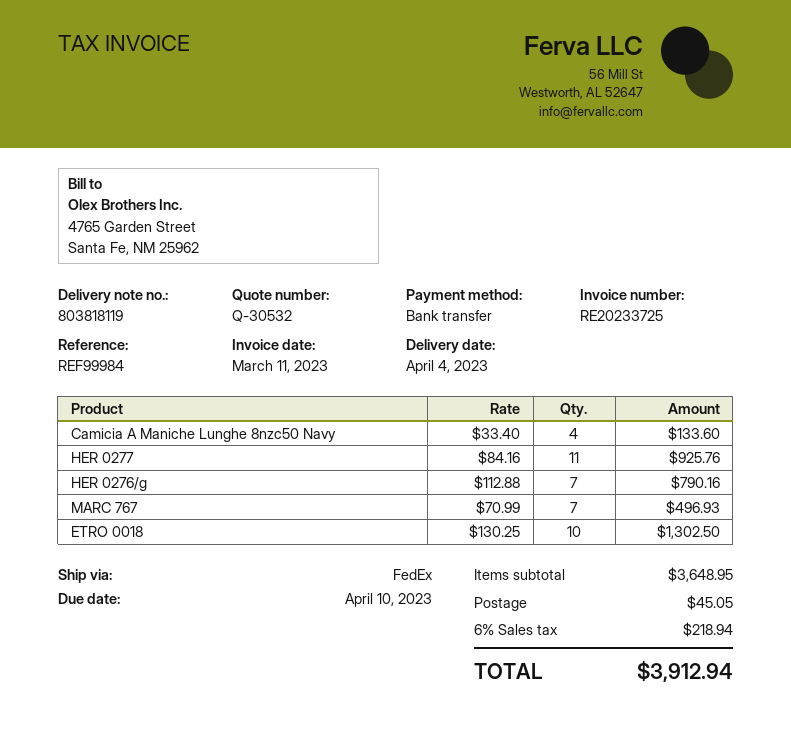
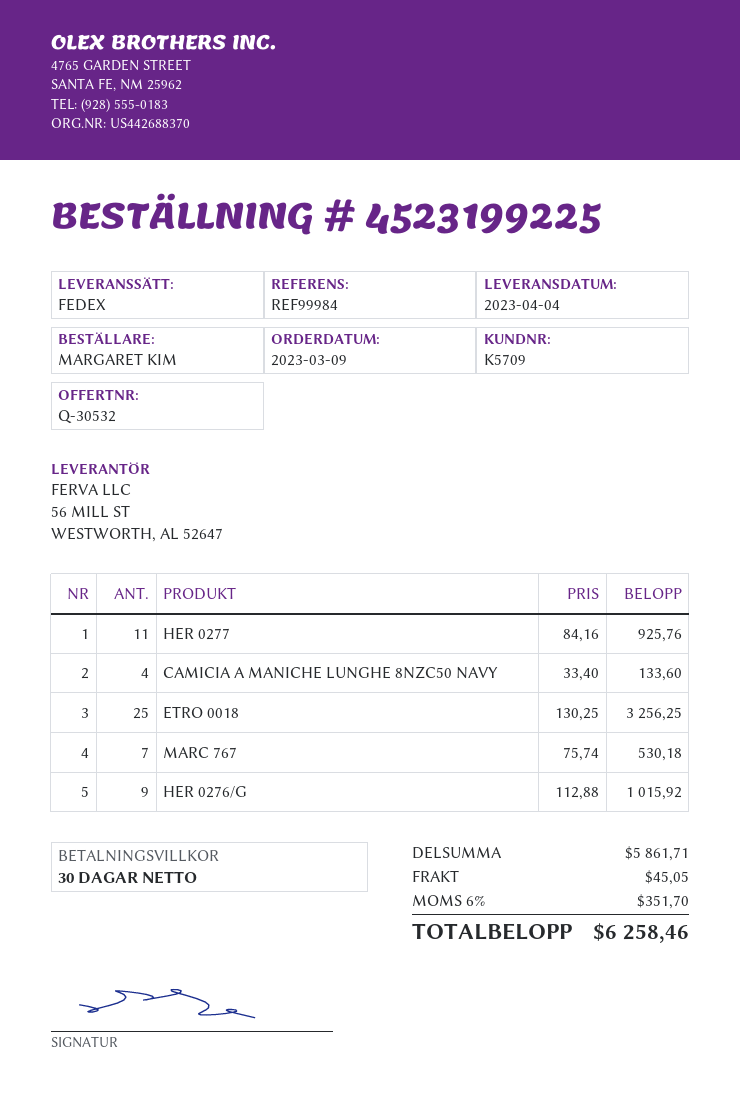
HER 0276/g: 7 x 112.88 = 790.16 -> 9 x 112.88 = 1015.92
MARC 767: 7 x 70.99 = 496.93 -> 7 x 75.74 = 530.18
ETRO 0018: 10 x 130.25 = 1302.50 -> 25 x 130.25 = 3256.25
subtotal: 3648.95 -> 5861.71
tax: 6% = 218.94 -> 6% = 351.70
total: 3912.94 -> 6258.46

